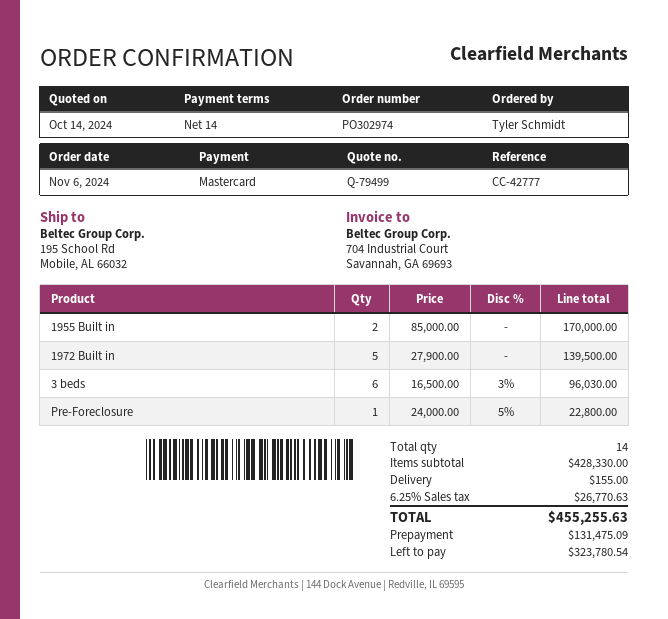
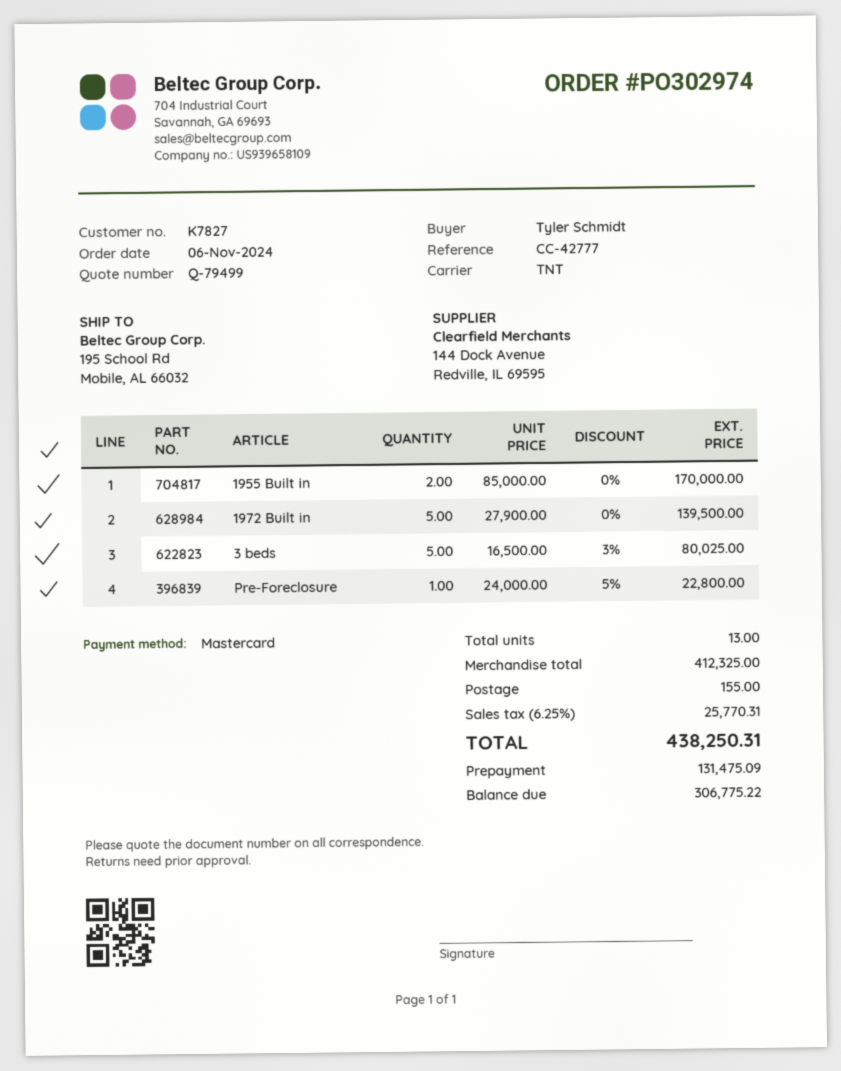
3 beds: 6 x 16500.00 - 3% = 96030.00 -> 5 x 16500.00 - 3% = 80025.00
total quantity: 14 -> 13
subtotal: 428330.00 -> 412325.00
tax: 6.25% = 26770.63 -> 6.25% = 25770.31
total: 455255.63 -> 438250.31
balance: 323780.54 -> 306775.22

